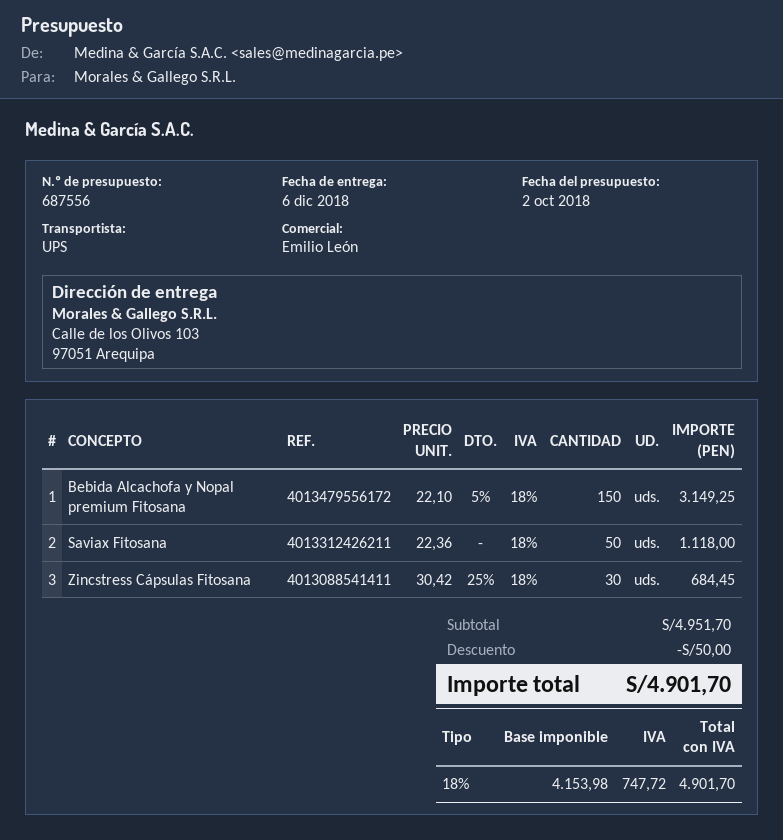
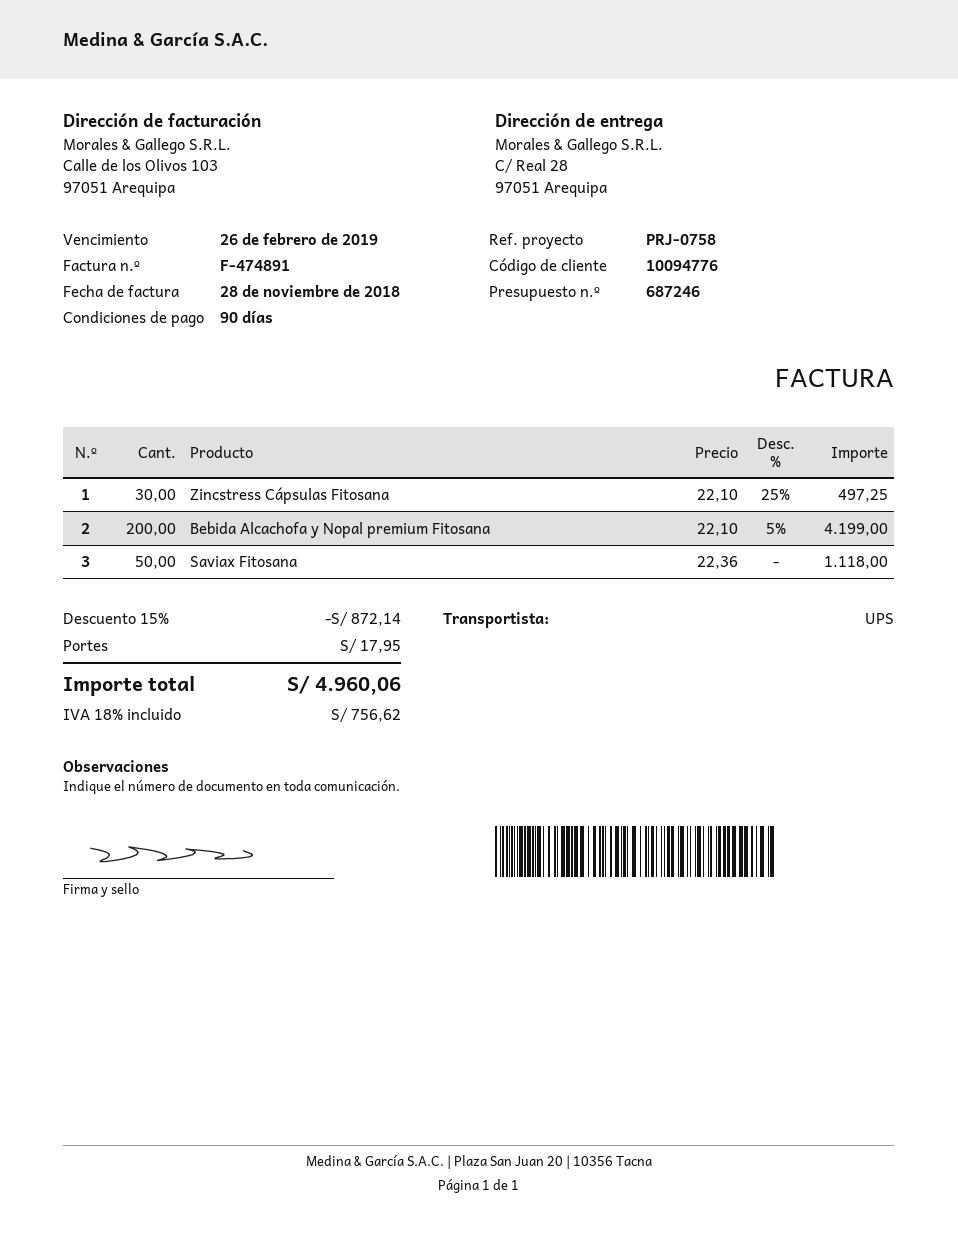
quote number: 687556 -> 687246
ship to: Calle de los Olivos 103, 97051 Arequipa -> C/ Real 28, 97051 Arequipa
Bebida Alcachofa y Nopal premium Fitosana: 150 x 22.10 - 5% = 3149.25 -> 200 x 22.10 - 5% = 4199.00
Zincstress Cápsulas Fitosana: 30 x 30.42 - 25% = 684.45 -> 30 x 22.10 - 25% = 497.25
discount: 50.00 -> 872.14
shipping: none -> 17.95
tax: 18% = 747.72 -> 18% = 756.62
total: 4901.70 -> 4960.06

